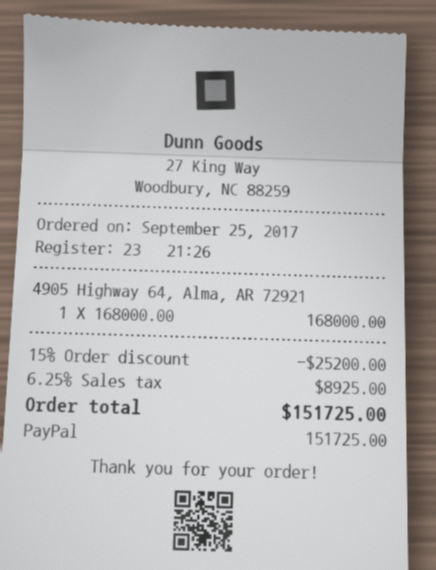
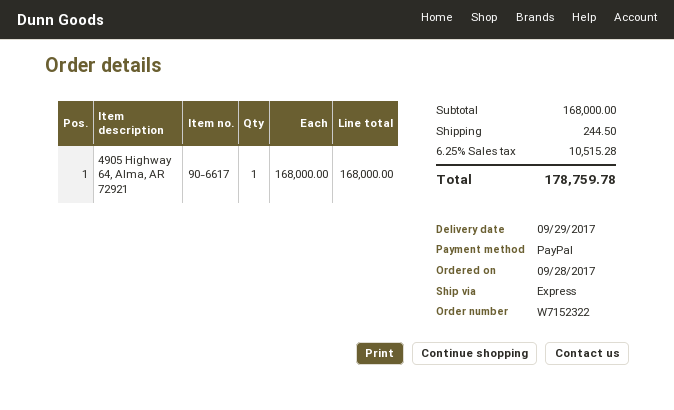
order date: 2017-09-25 -> 2017-09-28
discount: 15% = 25200.00 -> none
shipping: none -> 244.50
tax: 6.25% = 8925.00 -> 6.25% = 10515.28
total: 151725.00 -> 178759.78

